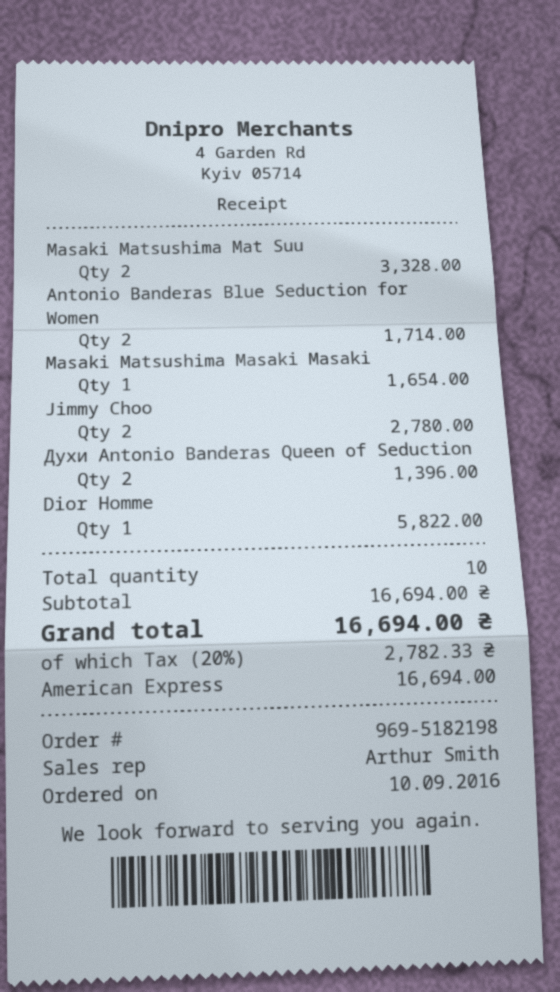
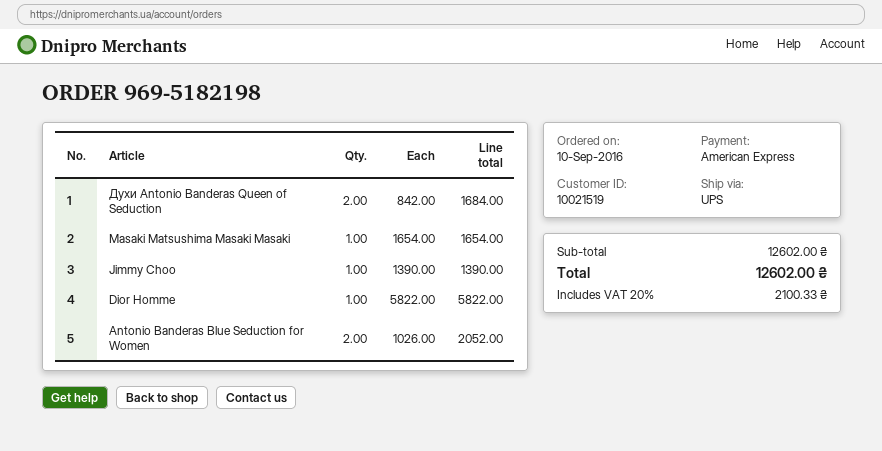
Masaki Matsushima Mat Suu: 2 for 3328.00 -> none
Antonio Banderas Blue Seduction for Women: 2 for 1714.00 -> 2 for 2052.00
Jimmy Choo: 2 for 2780.00 -> 1 for 1390.00
Духи Antonio Banderas Queen of Seduction: 2 for 1396.00 -> 2 for 1684.00
subtotal: 16694.00 -> 12602.00
tax: 20% = 2782.33 -> 20% = 2100.33
total: 16694.00 -> 12602.00

